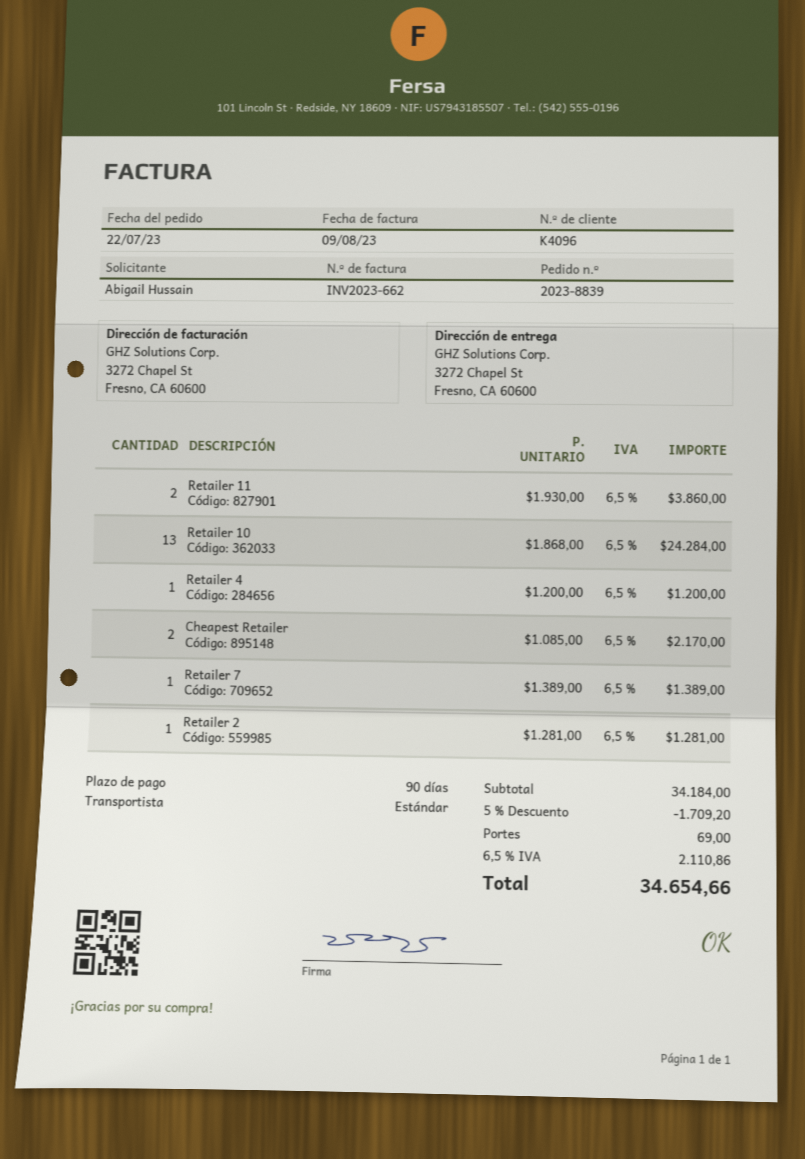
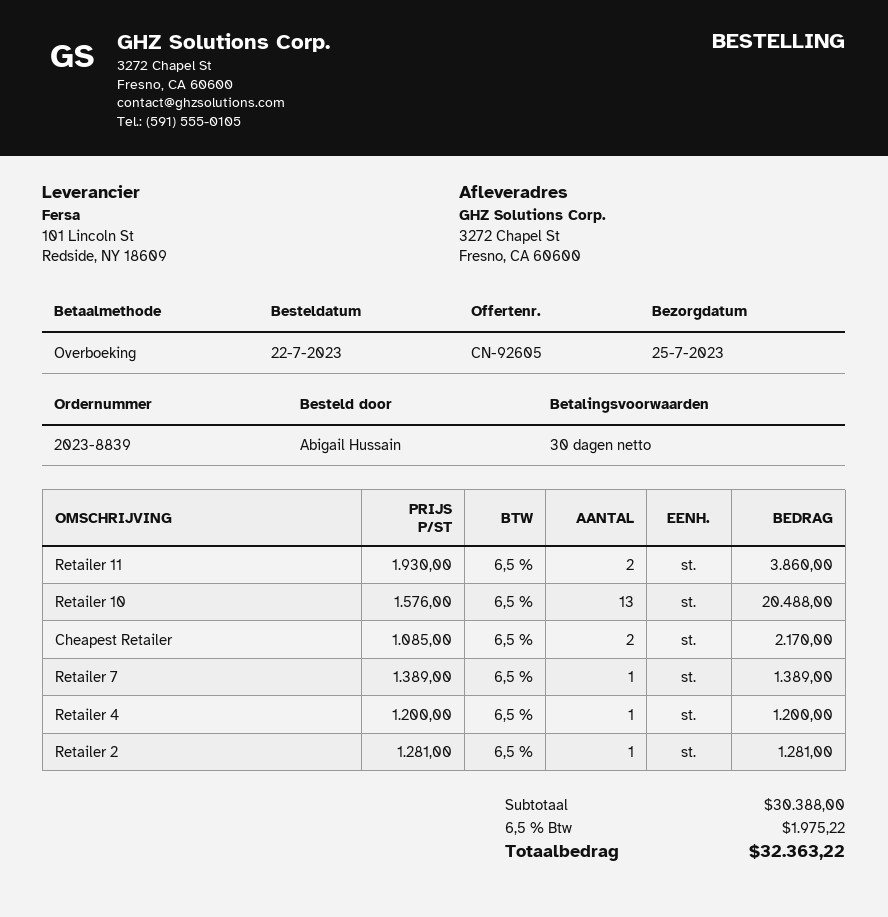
payment terms: 90 days -> 30 days
Retailer 10: 13 x 1868.00 = 24284.00 -> 13 x 1576.00 = 20488.00
subtotal: 34184.00 -> 30388.00
discount: 5% = 1709.20 -> none
shipping: 69.00 -> none
tax: 6.5% = 2110.86 -> 6.5% = 1975.22
total: 34654.66 -> 32363.22

